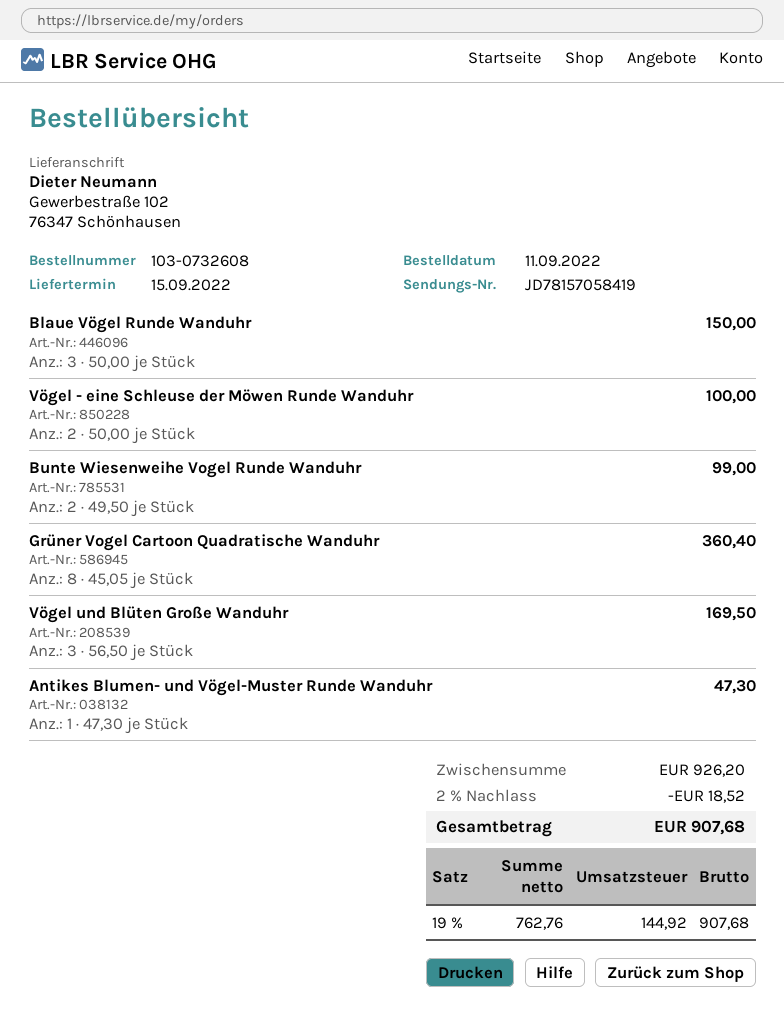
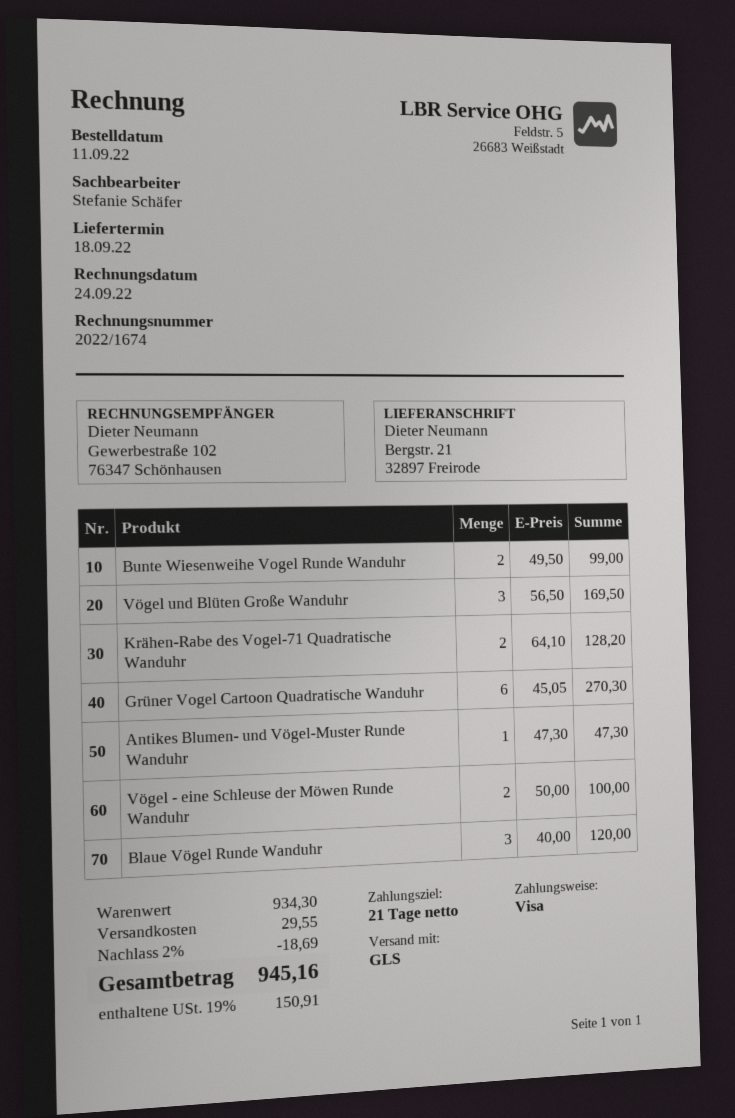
delivery date: 2022-09-15 -> 2022-09-18
ship to: Gewerbestraße 102, 76347 Schönhausen -> Bergstr. 21, 32897 Freirode
Blaue Vögel Runde Wanduhr: 3 x 50.00 = 150.00 -> 3 x 40.00 = 120.00
Grüner Vogel Cartoon Quadratische Wanduhr: 8 x 45.05 = 360.40 -> 6 x 45.05 = 270.30
Krähen-Rabe des Vogel-71 Quadratische Wanduhr: none -> 2 x 64.10 = 128.20
subtotal: 926.20 -> 934.30
discount: 2% = 18.52 -> 2% = 18.69
shipping: none -> 29.55
tax: 19% = 144.92 -> 19% = 150.91
total: 907.68 -> 945.16

